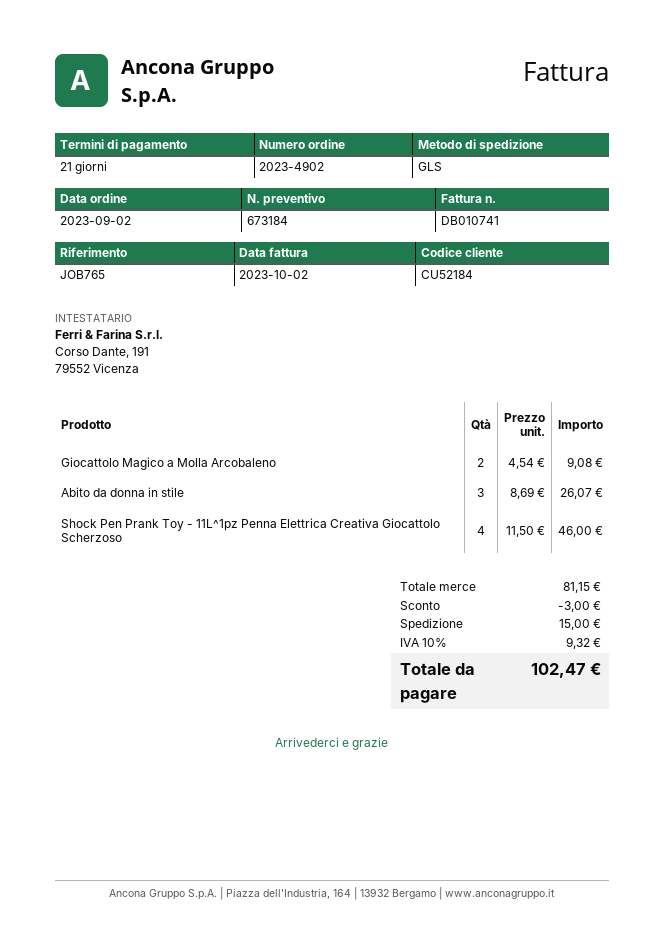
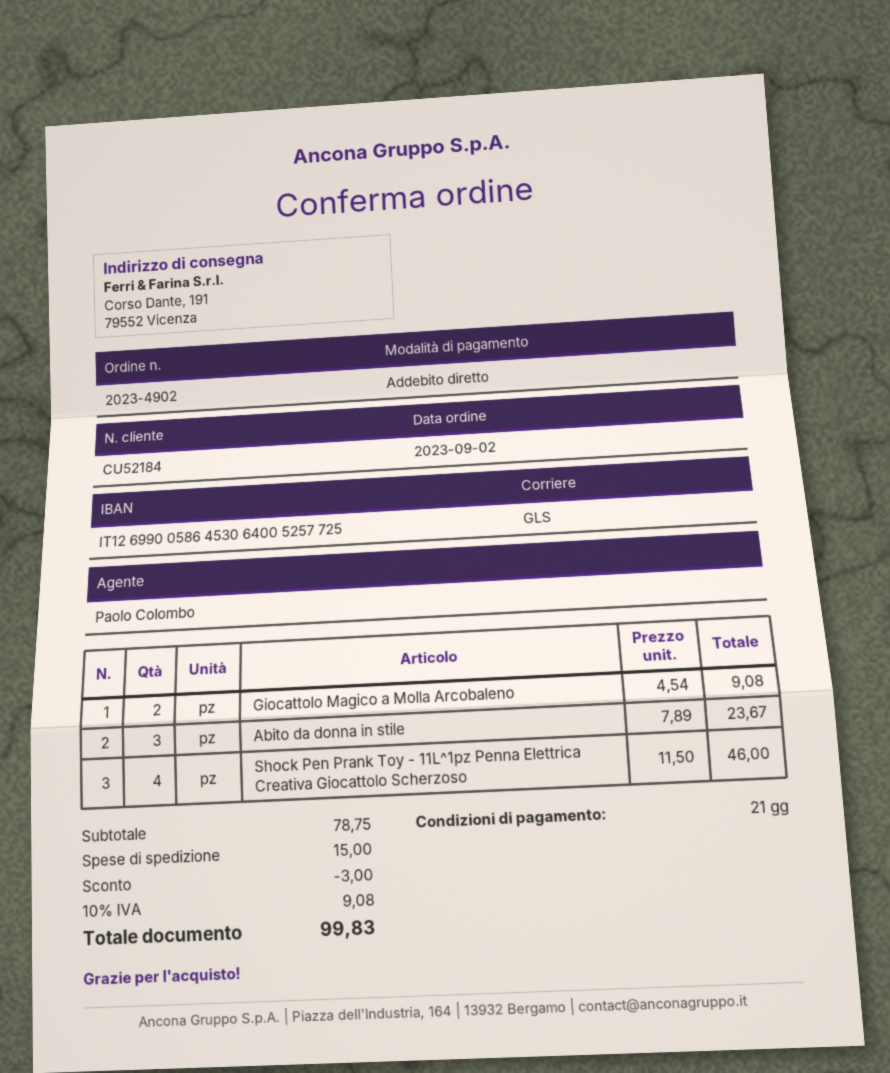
Abito da donna in stile: 3 x 8.69 = 26.07 -> 3 x 7.89 = 23.67
subtotal: 81.15 -> 78.75
tax: 10% = 9.32 -> 10% = 9.08
total: 102.47 -> 99.83

